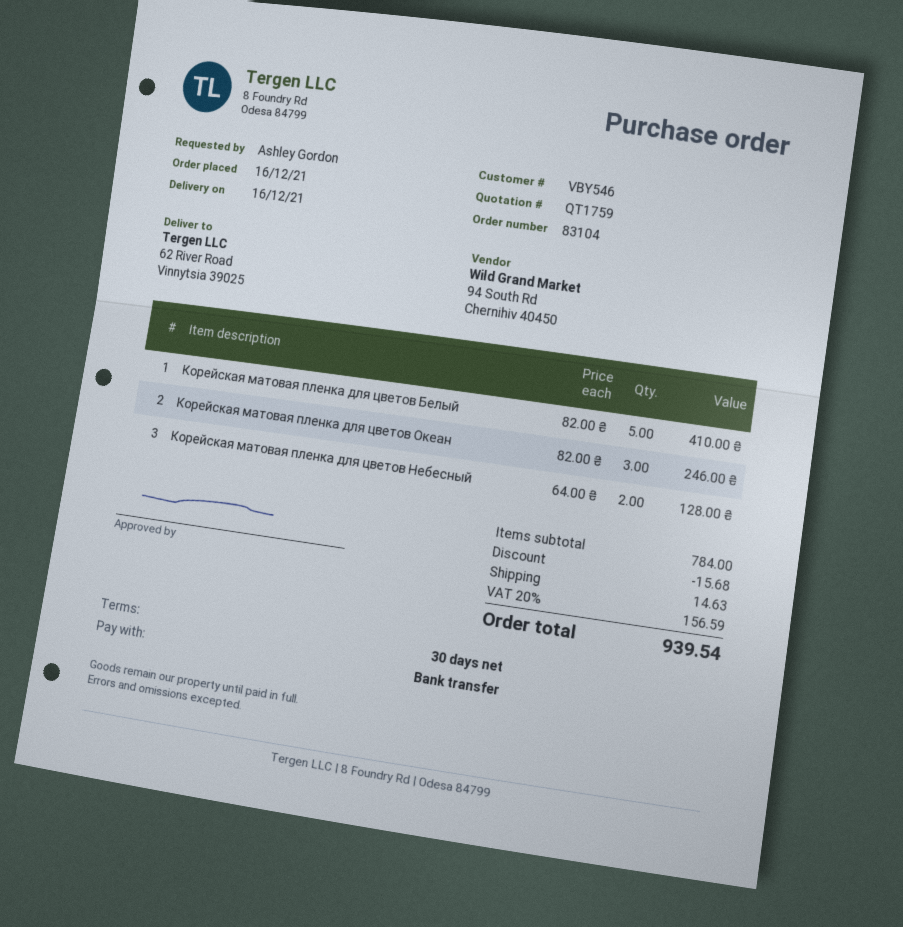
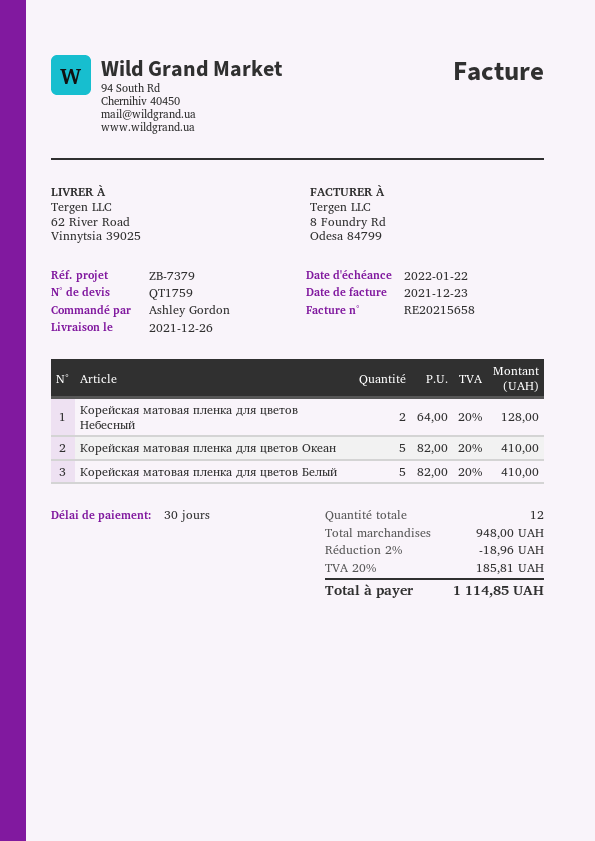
delivery date: 2021-12-16 -> 2021-12-26
Корейская матовая пленка для цветов Океан: 3 x 82.00 = 246.00 -> 5 x 82.00 = 410.00
subtotal: 784.00 -> 948.00
discount: 15.68 -> 18.96
shipping: 14.63 -> none
tax: 20% = 156.59 -> 20% = 185.81
total: 939.54 -> 1114.85

